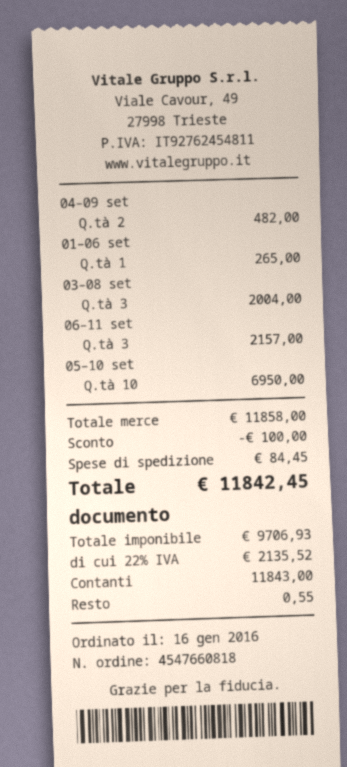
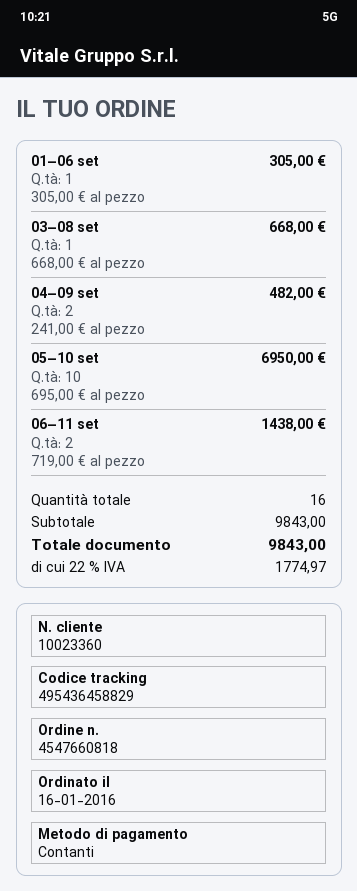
01–06 set: 1 for 265.00 -> 1 for 305.00
03–08 set: 3 for 2004.00 -> 1 for 668.00
06–11 set: 3 for 2157.00 -> 2 for 1438.00
subtotal: 11858.00 -> 9843.00
discount: 100.00 -> none
shipping: 84.45 -> none
tax: 22% = 2135.52 -> 22% = 1774.97
total: 11842.45 -> 9843.00

